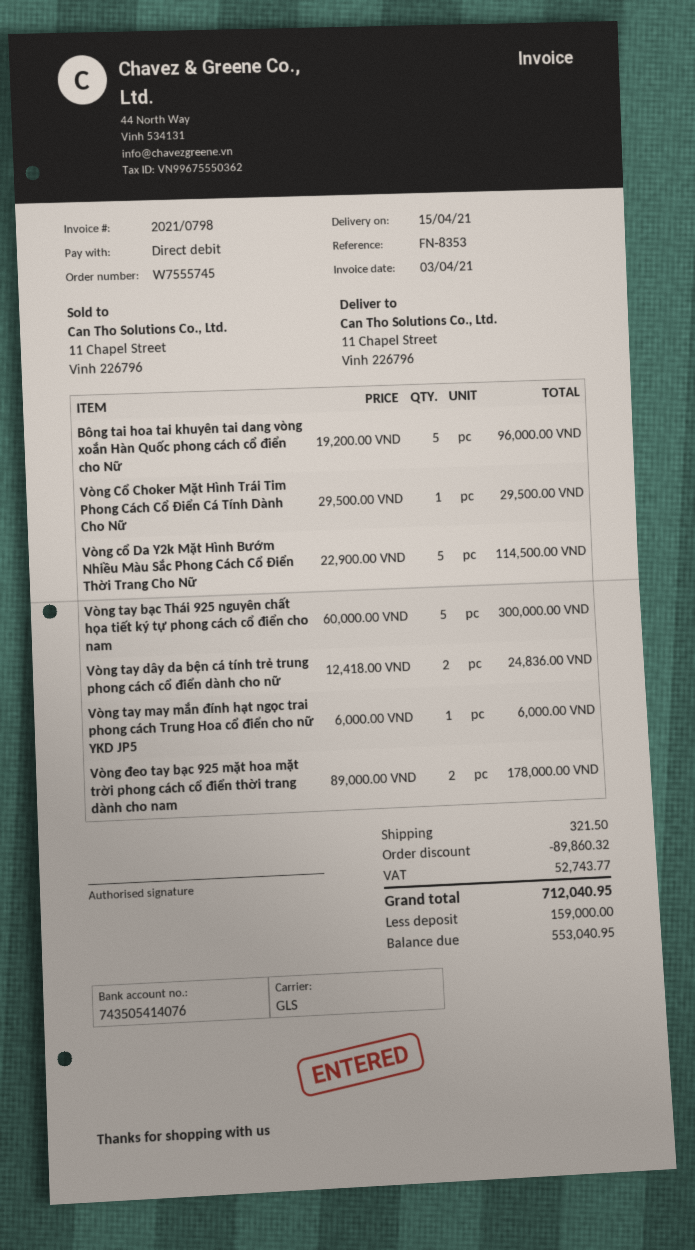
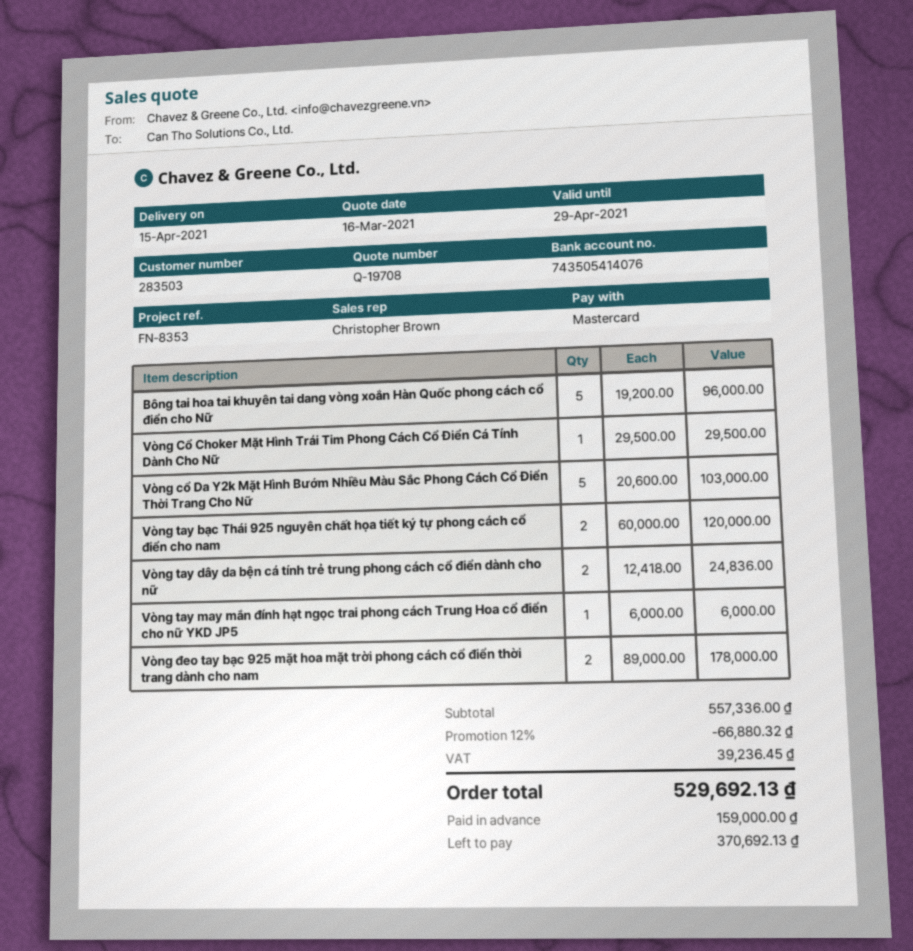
payment method: direct debit -> Mastercard
Vòng cổ Da Y2k Mặt Hình Bướm Nhiều Màu Sắc Phong Cách Cổ Điển Thời Trang Cho Nữ: 5 x 22900.00 = 114500.00 -> 5 x 20600.00 = 103000.00
Vòng tay bạc Thái 925 nguyên chất họa tiết ký tự phong cách cổ điển cho nam: 5 x 60000.00 = 300000.00 -> 2 x 60000.00 = 120000.00
discount: 89860.32 -> 66880.32
shipping: 321.50 -> none
tax: 52743.77 -> 39236.45
total: 712040.95 -> 529692.13
balance: 553040.95 -> 370692.13

